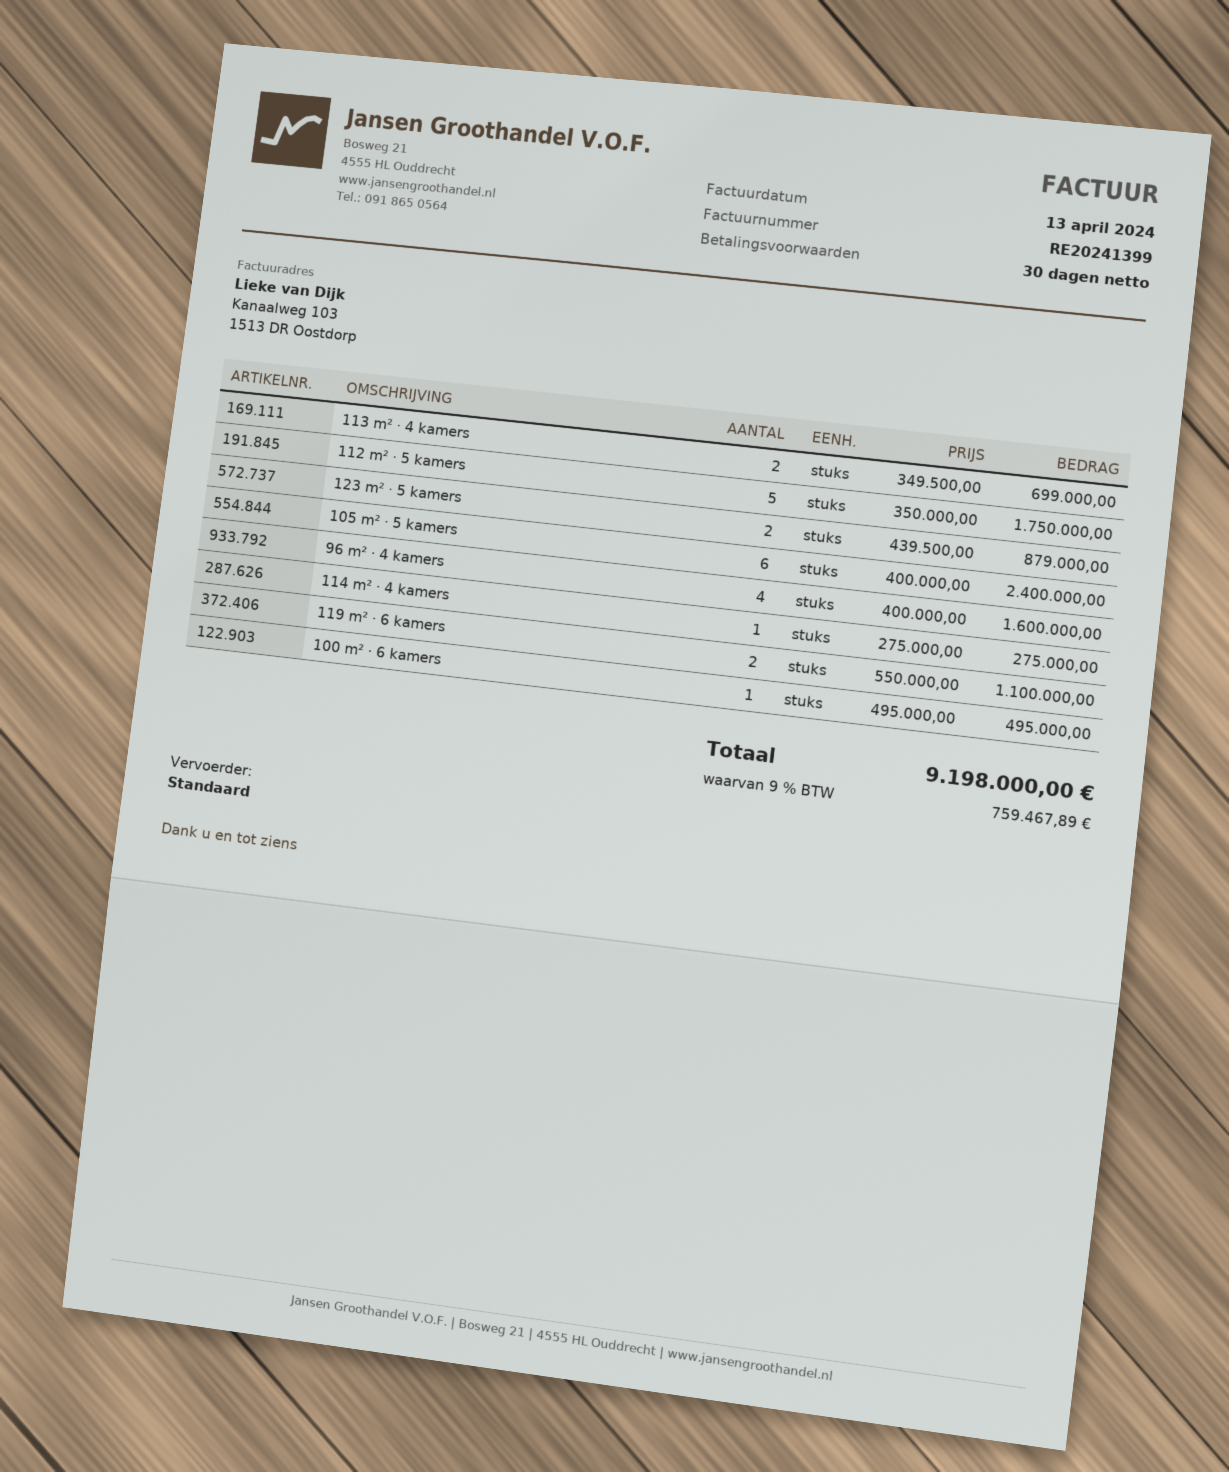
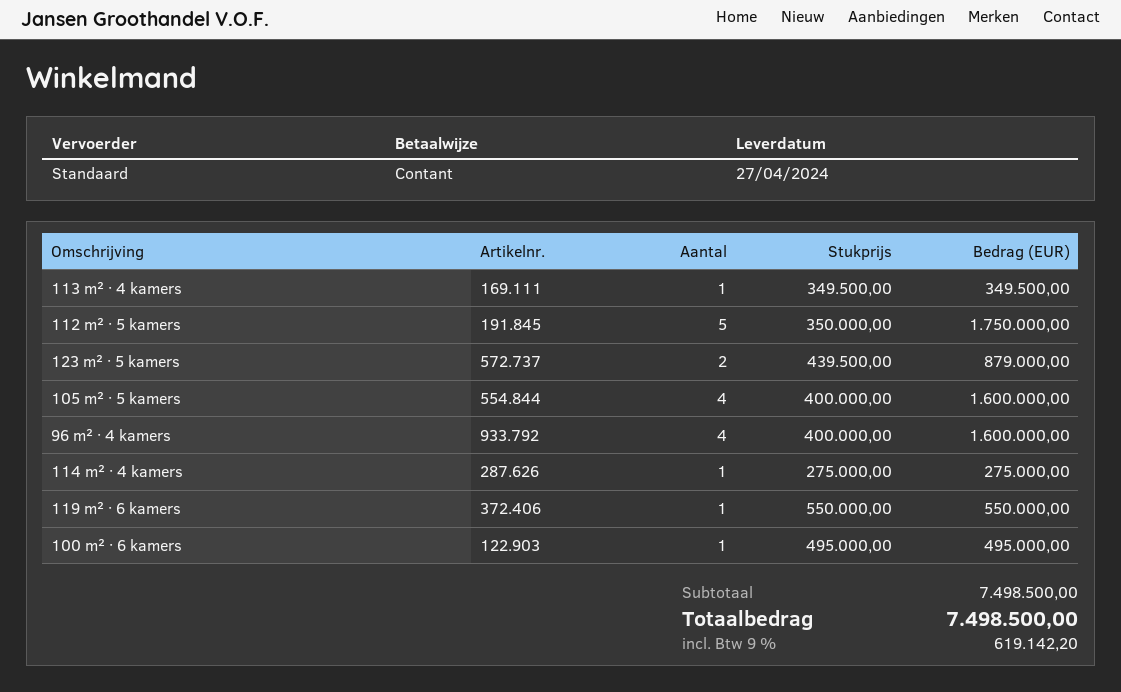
113 m² · 4 kamers: 2 x 349500.00 = 699000.00 -> 1 x 349500.00 = 349500.00
105 m² · 5 kamers: 6 x 400000.00 = 2400000.00 -> 4 x 400000.00 = 1600000.00
119 m² · 6 kamers: 2 x 550000.00 = 1100000.00 -> 1 x 550000.00 = 550000.00
tax: 9% = 759467.89 -> 9% = 619142.20
total: 9198000.00 -> 7498500.00

